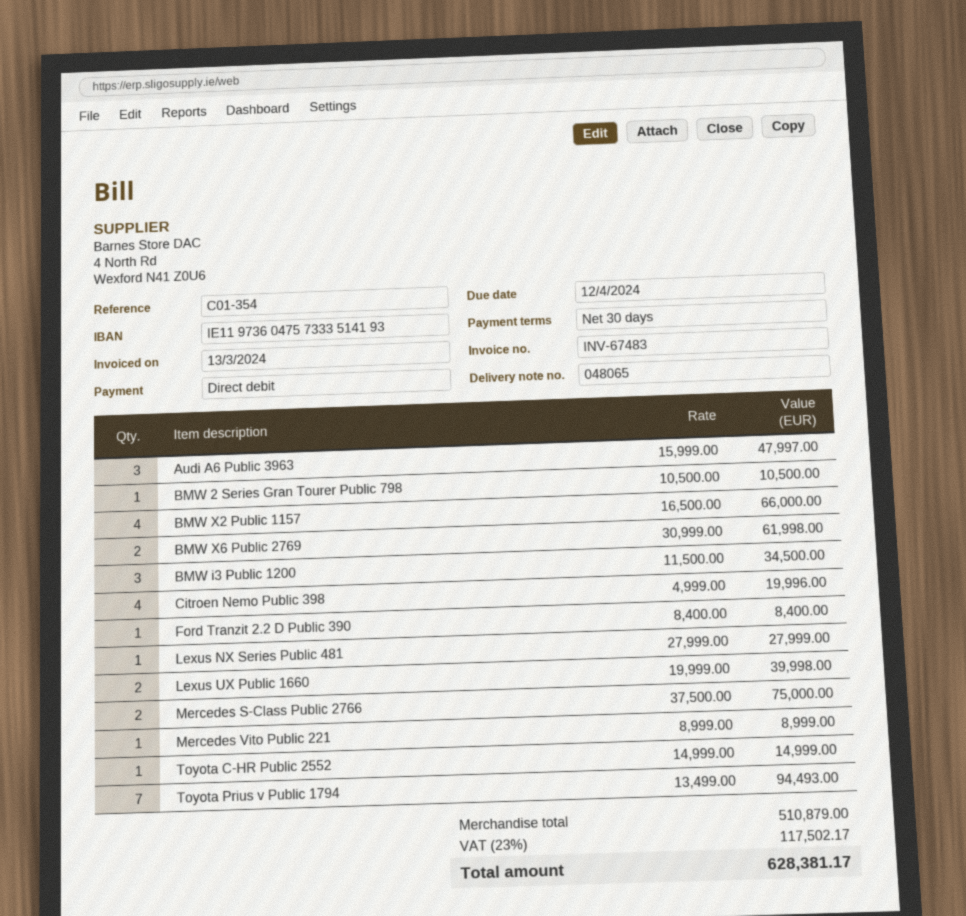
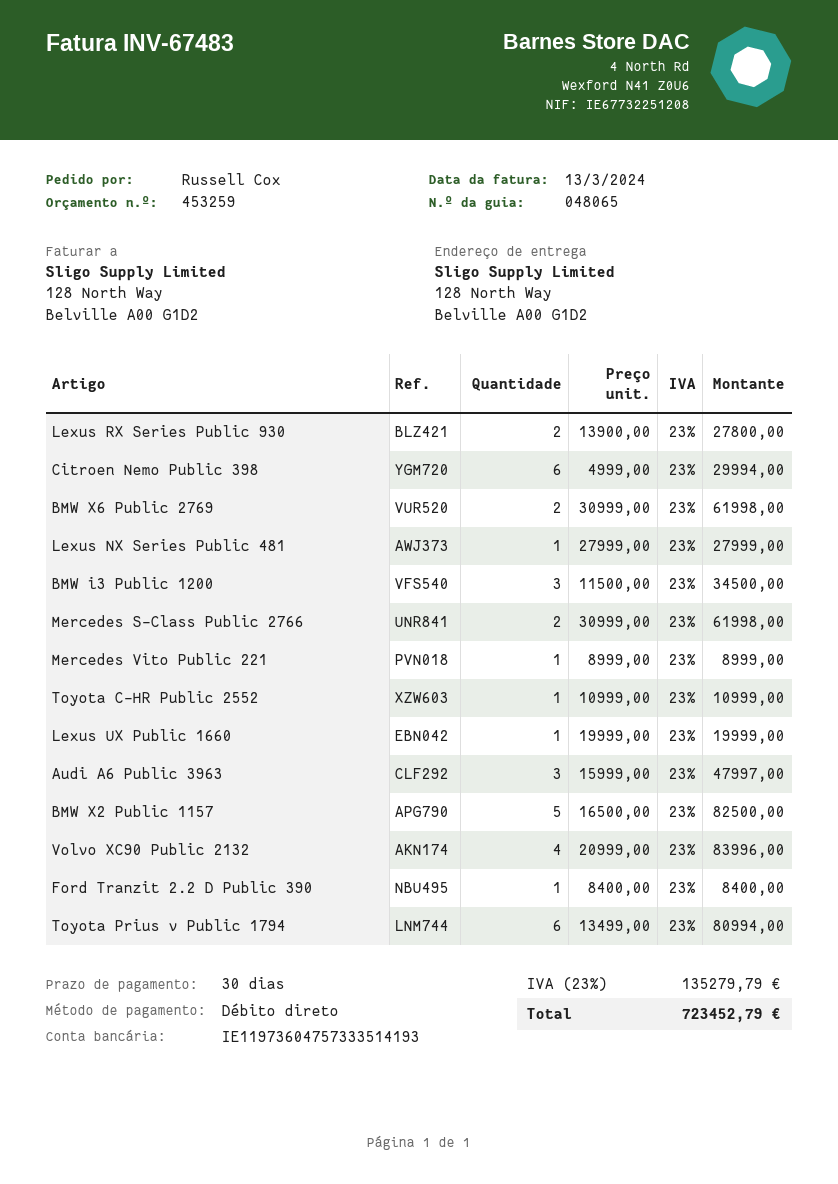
BMW 2 Series Gran Tourer Public 798: 1 x 10500.00 = 10500.00 -> none
BMW X2 Public 1157: 4 x 16500.00 = 66000.00 -> 5 x 16500.00 = 82500.00
Citroen Nemo Public 398: 4 x 4999.00 = 19996.00 -> 6 x 4999.00 = 29994.00
Lexus UX Public 1660: 2 x 19999.00 = 39998.00 -> 1 x 19999.00 = 19999.00
Mercedes S-Class Public 2766: 2 x 37500.00 = 75000.00 -> 2 x 30999.00 = 61998.00
Toyota C-HR Public 2552: 1 x 14999.00 = 14999.00 -> 1 x 10999.00 = 10999.00
Toyota Prius v Public 1794: 7 x 13499.00 = 94493.00 -> 6 x 13499.00 = 80994.00
Lexus RX Series Public 930: none -> 2 x 13900.00 = 27800.00
Volvo XC90 Public 2132: none -> 4 x 20999.00 = 83996.00
tax: 23% = 117502.17 -> 23% = 135279.79
total: 628381.17 -> 723452.79

